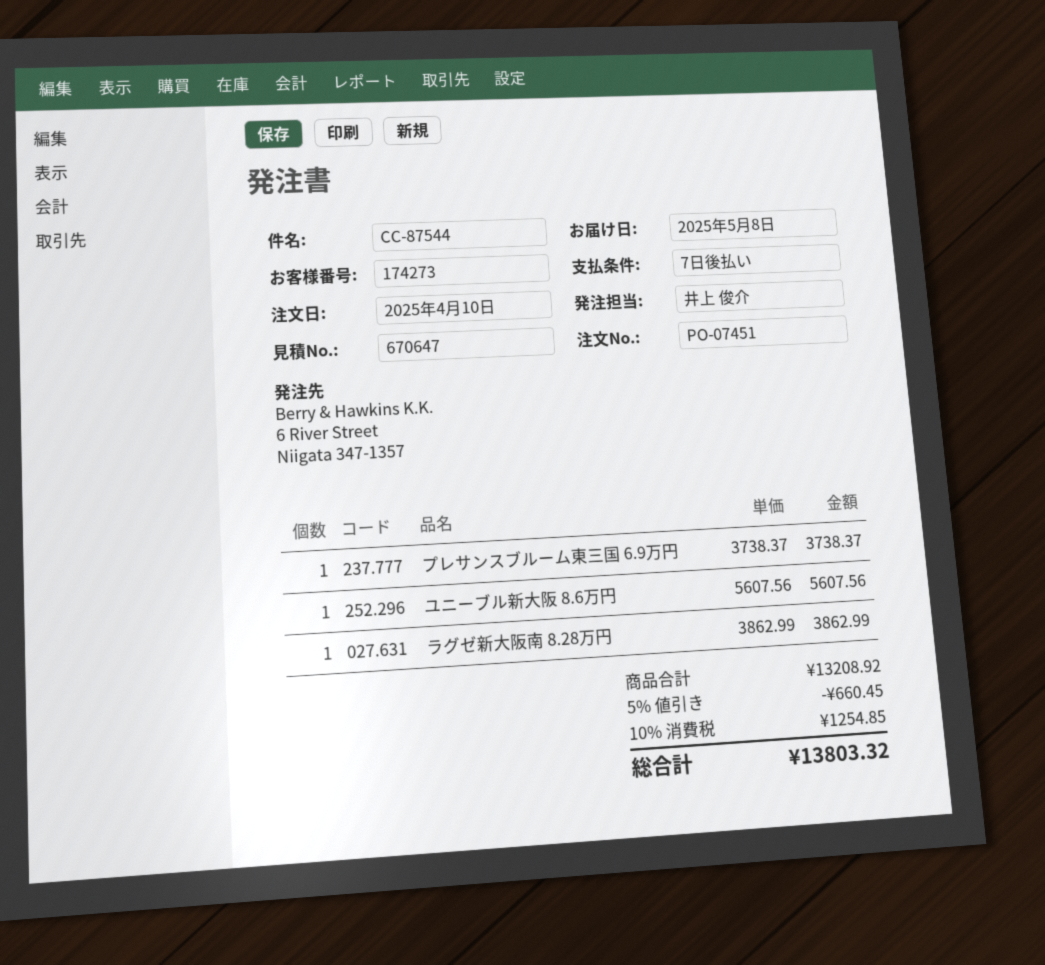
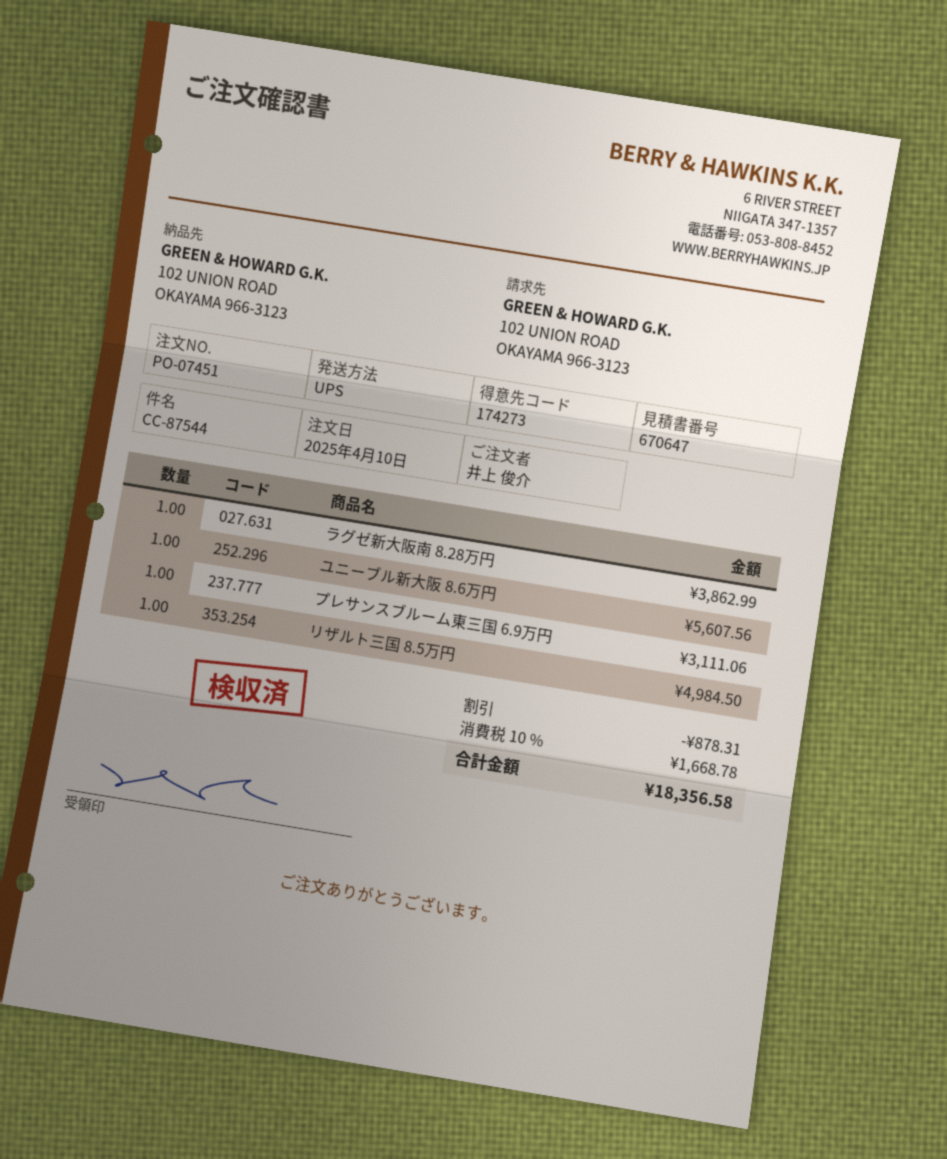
プレサンスブルーム東三国 6.9万円: 1 for 3738.37 -> 1 for 3111.06
リザルト三国 8.5万円: none -> 1 for 4984.50
discount: 660.45 -> 878.31
tax: 10% = 1254.85 -> 10% = 1668.78
total: 13803.32 -> 18356.58

